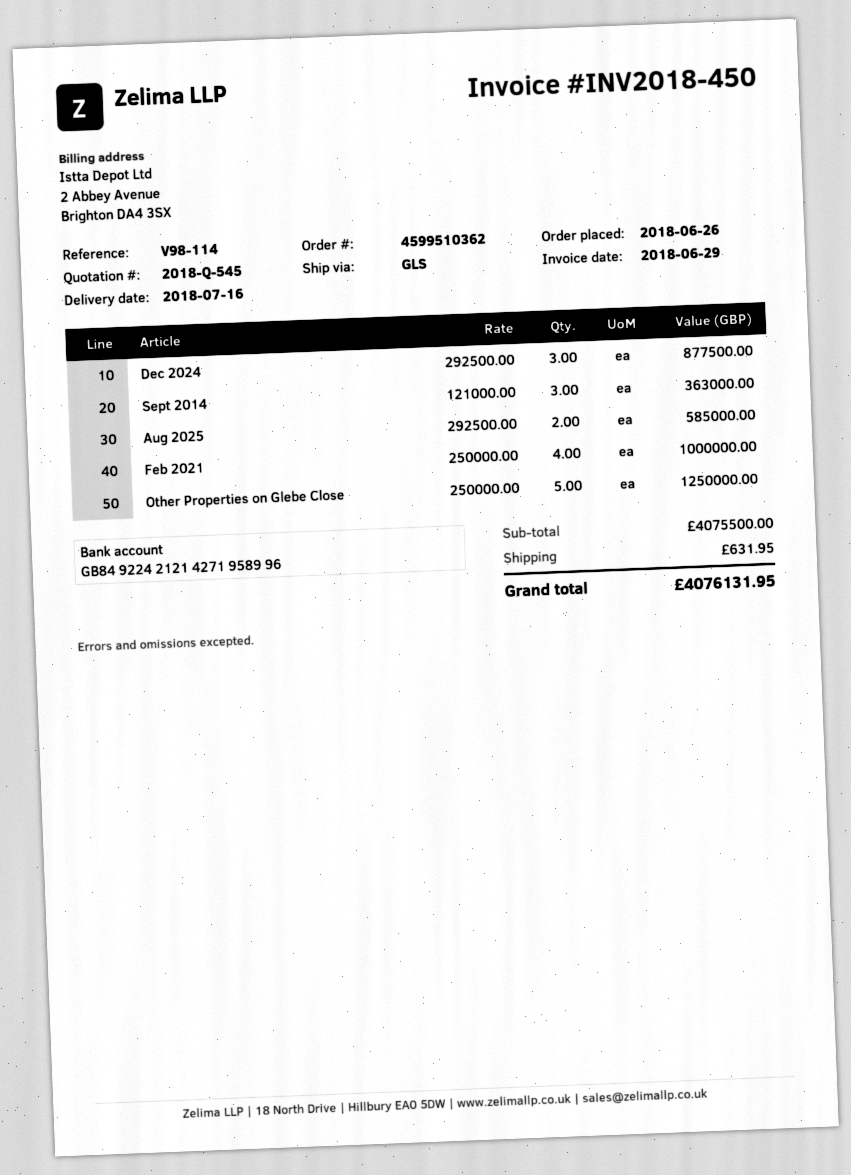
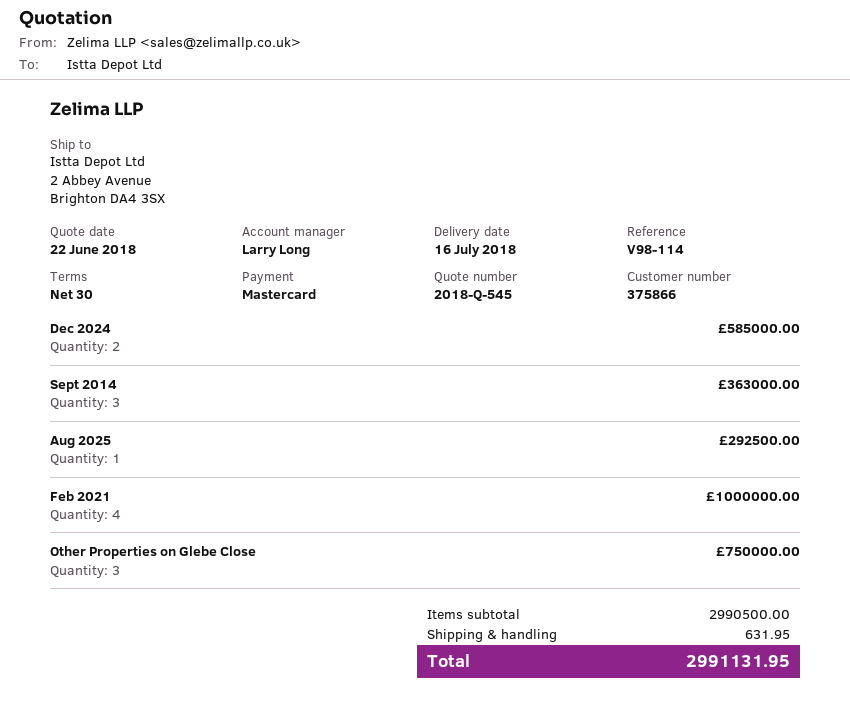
Dec 2024: 3 for 877500.00 -> 2 for 585000.00
Aug 2025: 2 for 585000.00 -> 1 for 292500.00
Other Properties on Glebe Close: 5 for 1250000.00 -> 3 for 750000.00
subtotal: 4075500.00 -> 2990500.00
total: 4076131.95 -> 2991131.95

